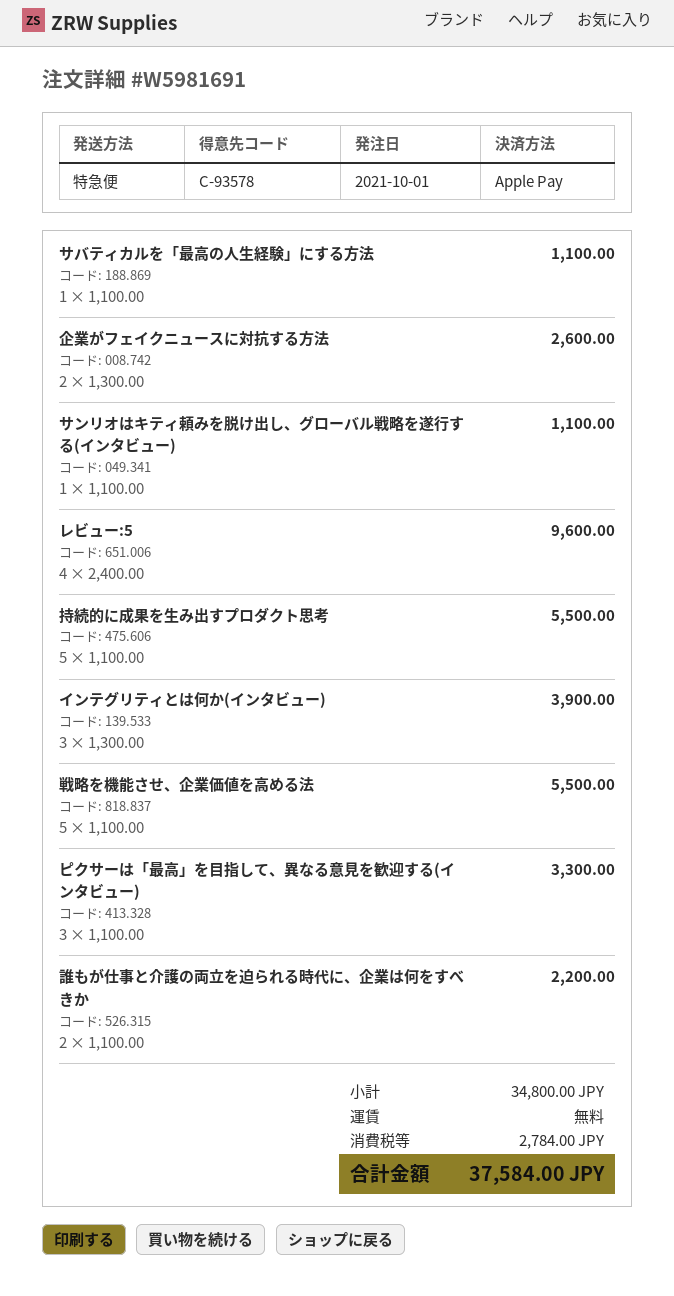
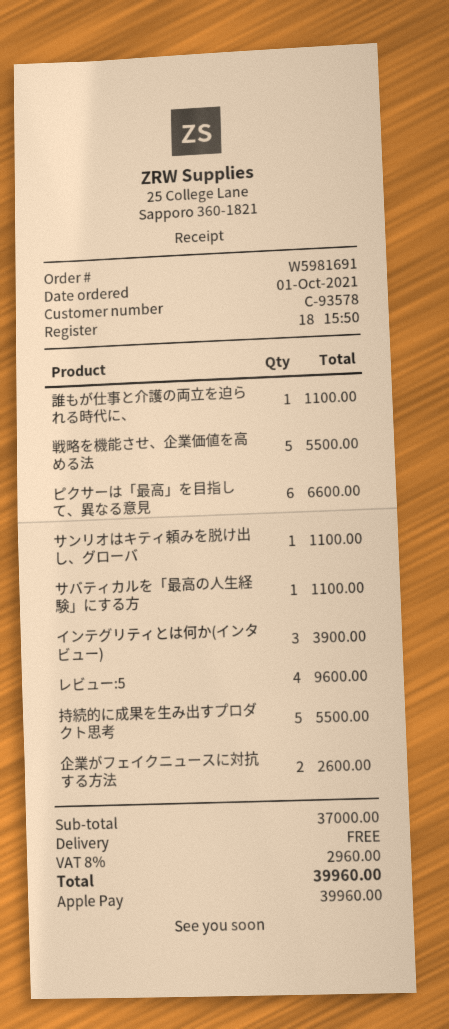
ピクサーは「最高」を目指して、異なる意見を歓迎する(インタビュー): 3 for 3300.00 -> 6 for 6600.00
誰もが仕事と介護の両立を迫られる時代に、企業は何をすべきか: 2 for 2200.00 -> 1 for 1100.00
subtotal: 34800.00 -> 37000.00
tax: 2784.00 -> 2960.00
total: 37584.00 -> 39960.00

